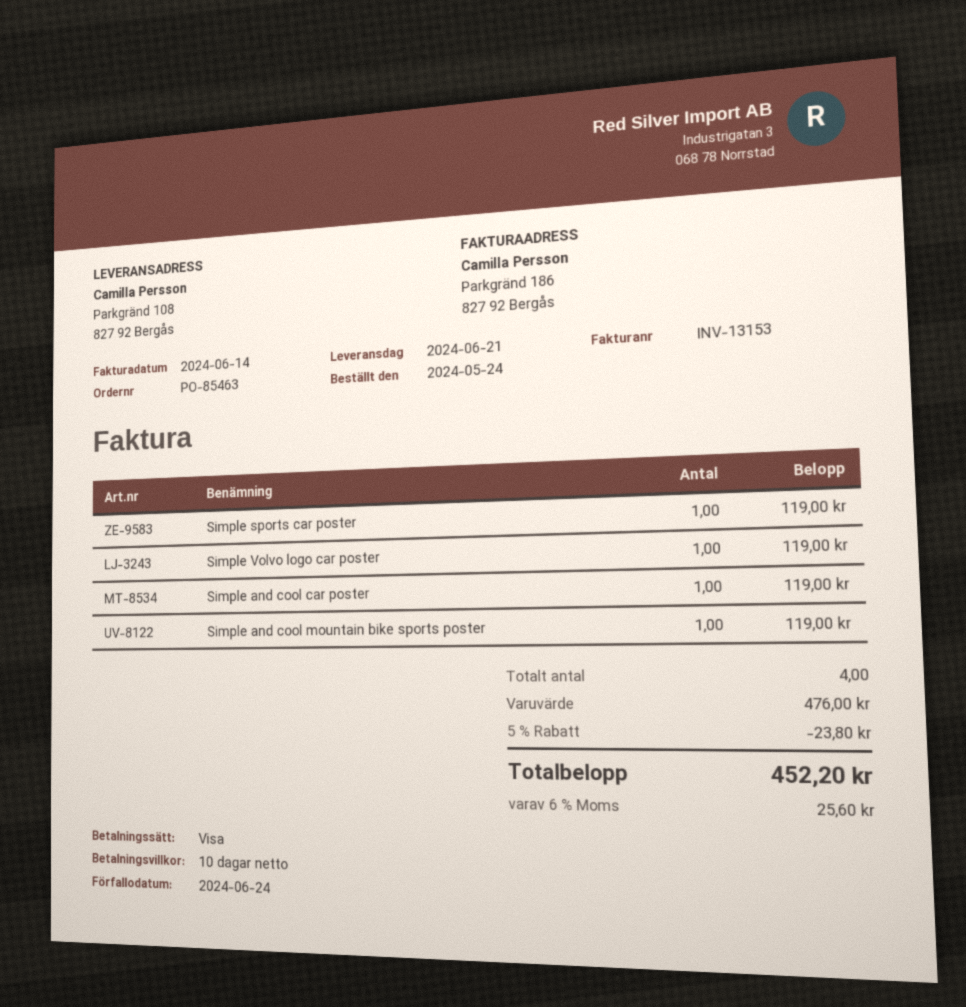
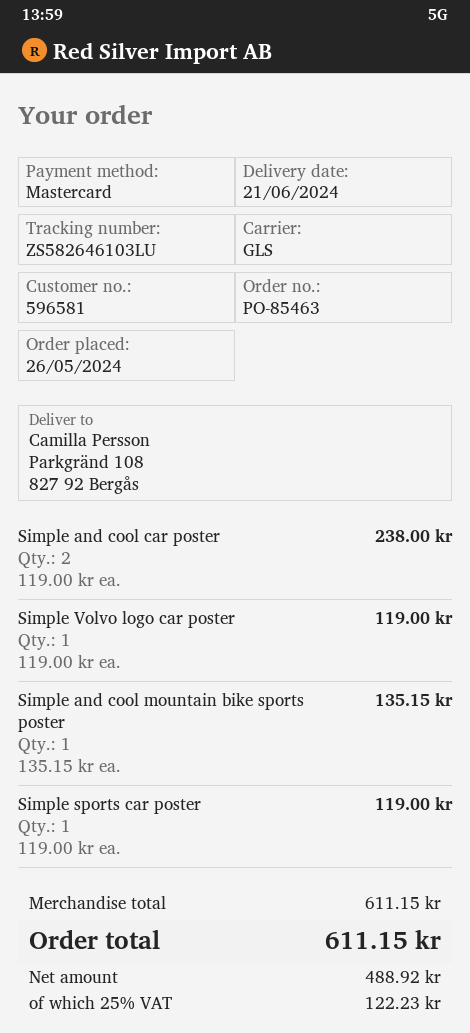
order date: 2024-05-24 -> 2024-05-26
payment method: Visa -> Mastercard
Simple and cool car poster: 1 for 119.00 -> 2 for 238.00
Simple and cool mountain bike sports poster: 1 for 119.00 -> 1 for 135.15
subtotal: 476.00 -> 611.15
discount: 5% = 23.80 -> none
tax: 6% = 25.60 -> 25% = 122.23
total: 452.20 -> 611.15

